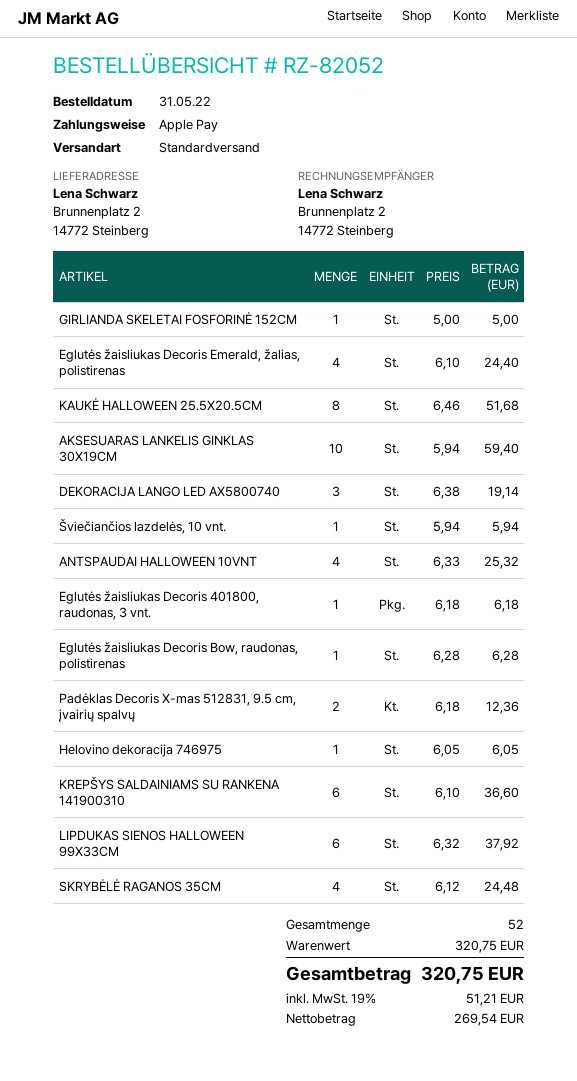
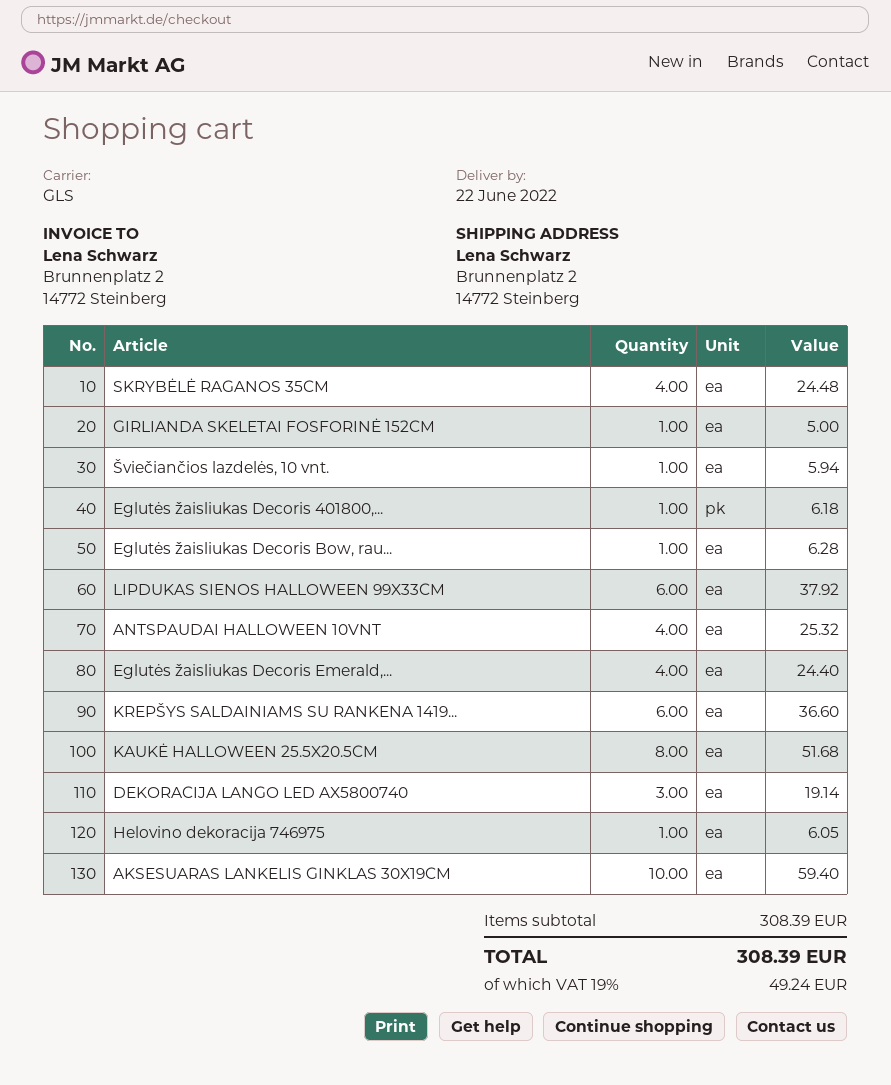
shipping method: standard -> GLS
Padėklas Decoris X-mas 512831, 9.5 cm, įvairių spalvų: 2 for 12.36 -> none
subtotal: 320.75 -> 308.39
tax: 19% = 51.21 -> 19% = 49.24
total: 320.75 -> 308.39

